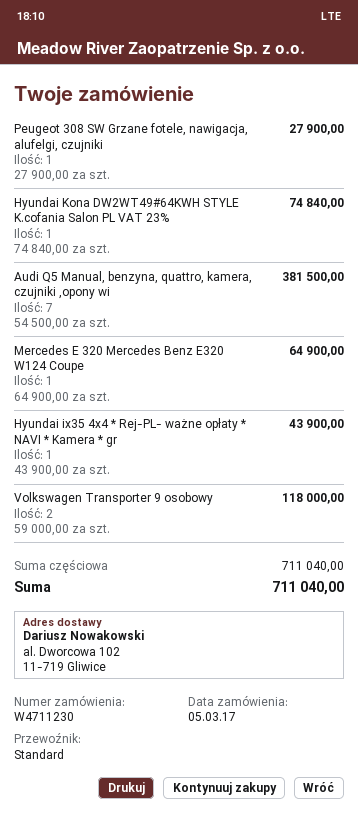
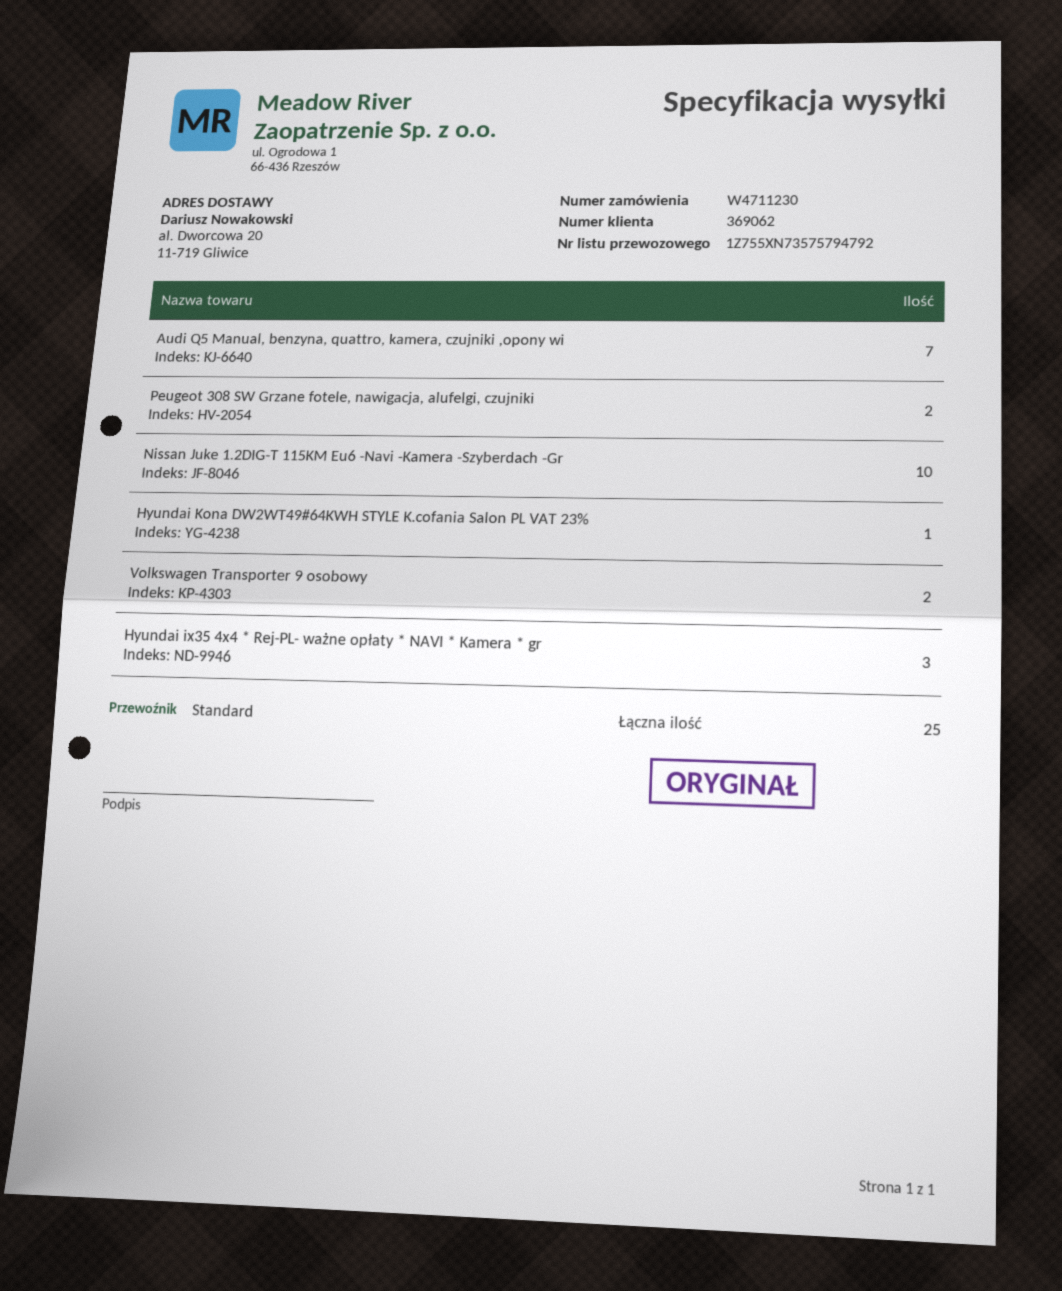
ship to: al. Dworcowa 102, 11-719 Gliwice -> al. Dworcowa 20, 11-719 Gliwice
Peugeot 308 SW Grzane fotele, nawigacja, alufelgi, czujniki: 1 -> 2
Mercedes E 320 Mercedes Benz E320 W124 Coupe: 1 -> none
Hyundai ix35 4x4 * Rej-PL- ważne opłaty * NAVI * Kamera * gr: 1 -> 3
Nissan Juke 1.2DIG-T 115KM Eu6 -Navi -Kamera -Szyberdach -Gr: none -> 10

